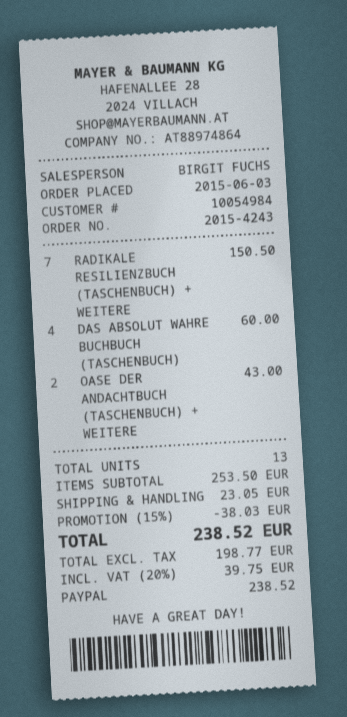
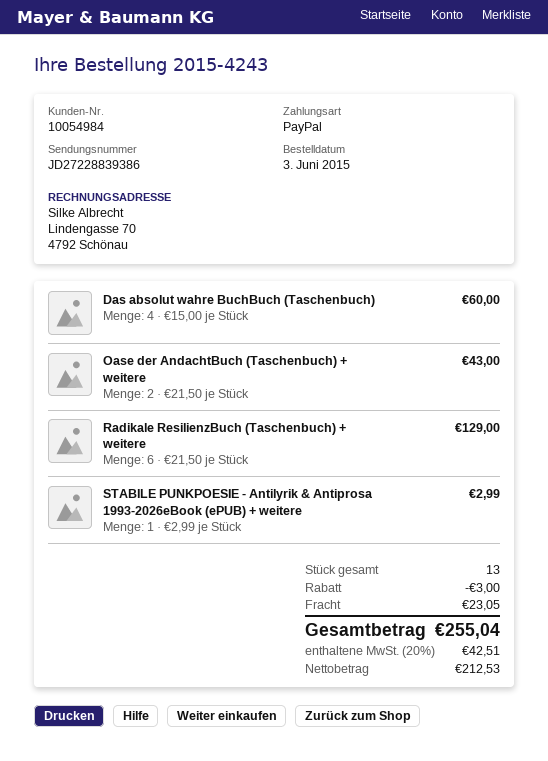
RADIKALE RESILIENZBUCH (TASCHENBUCH) + WEITERE: 7 for 150.50 -> 6 for 129.00
STABILE PUNKPOESIE - Antilyrik & Antiprosa 1993-2026eBook (ePUB) + weitere: none -> 1 for 2.99
discount: 38.03 -> 3.00
net: 198.77 -> 212.53
tax: 20% = 39.75 -> 20% = 42.51
total: 238.52 -> 255.04

